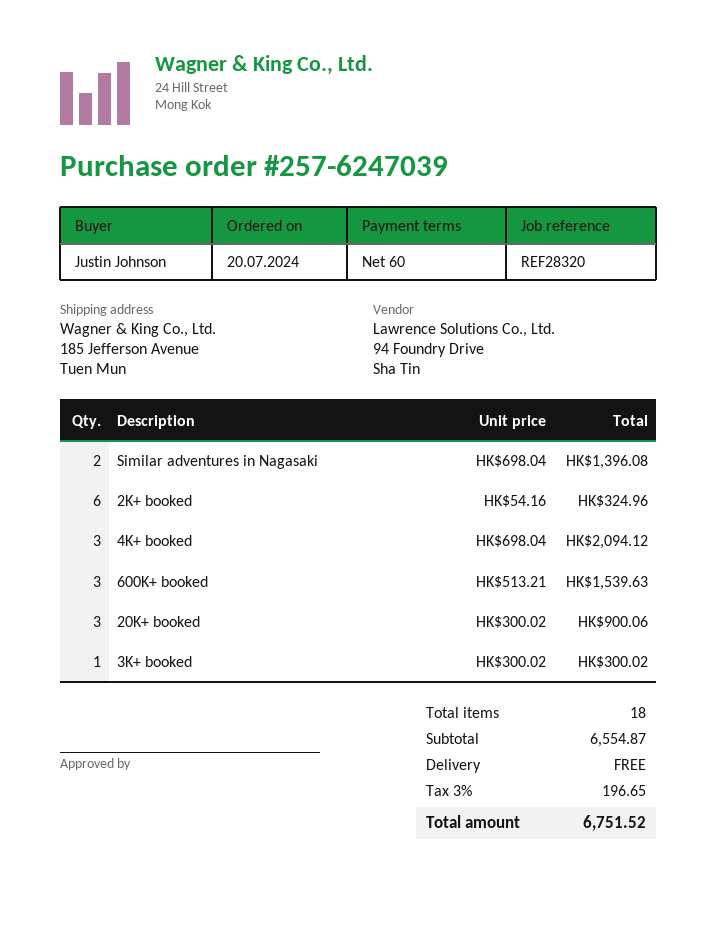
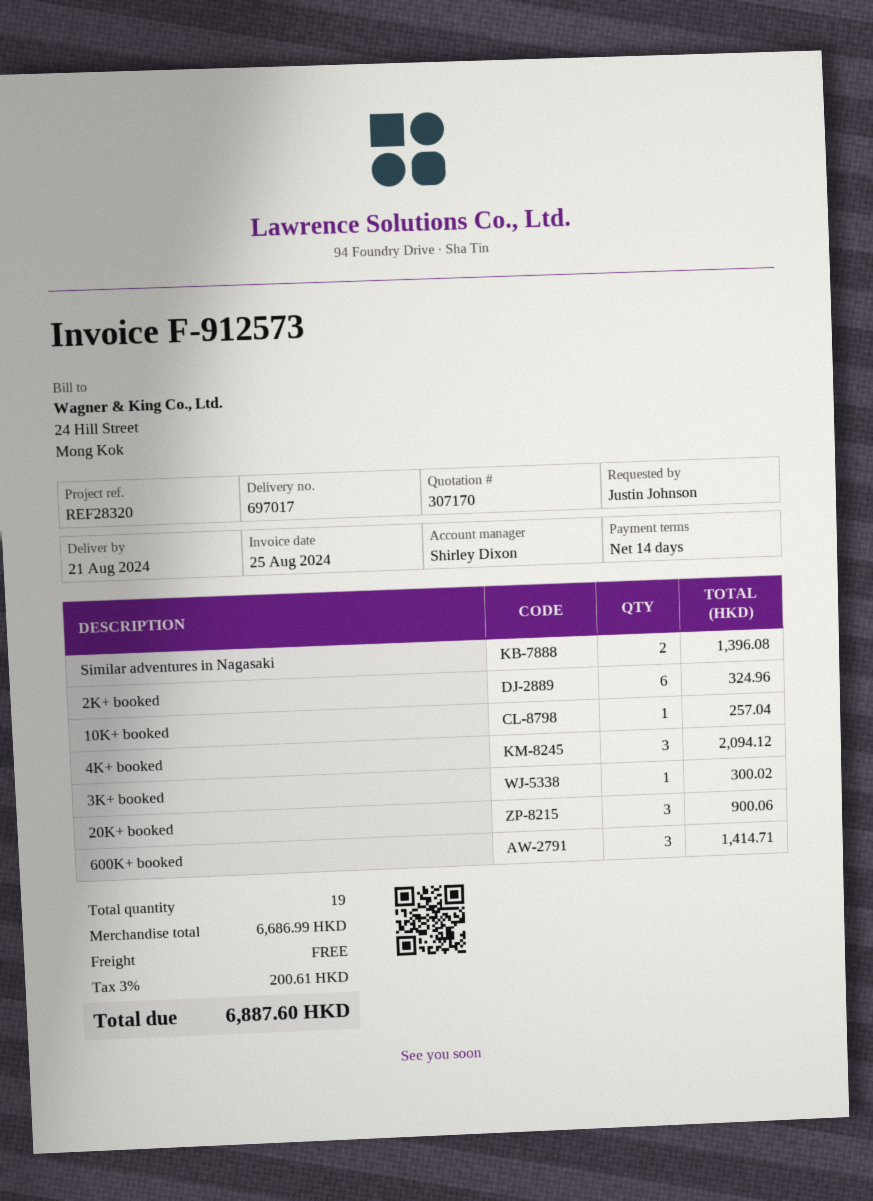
payment terms: 60 days -> 14 days
600K+ booked: 3 for 1539.63 -> 3 for 1414.71
10K+ booked: none -> 1 for 257.04
total quantity: 18 -> 19
subtotal: 6554.87 -> 6686.99
tax: 3% = 196.65 -> 3% = 200.61
total: 6751.52 -> 6887.60

